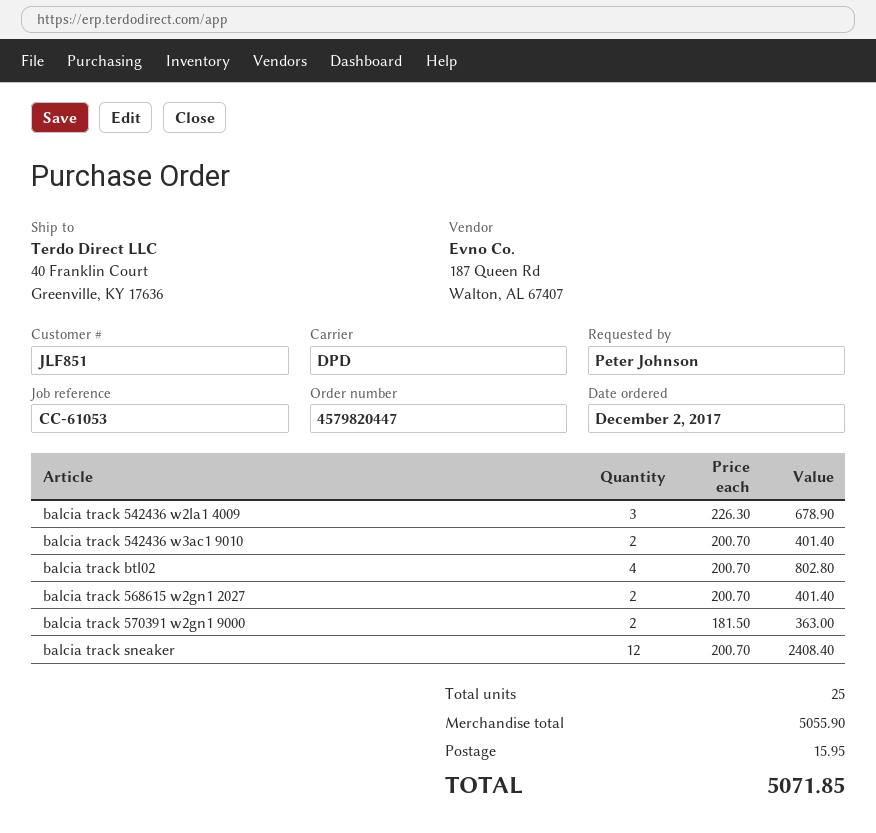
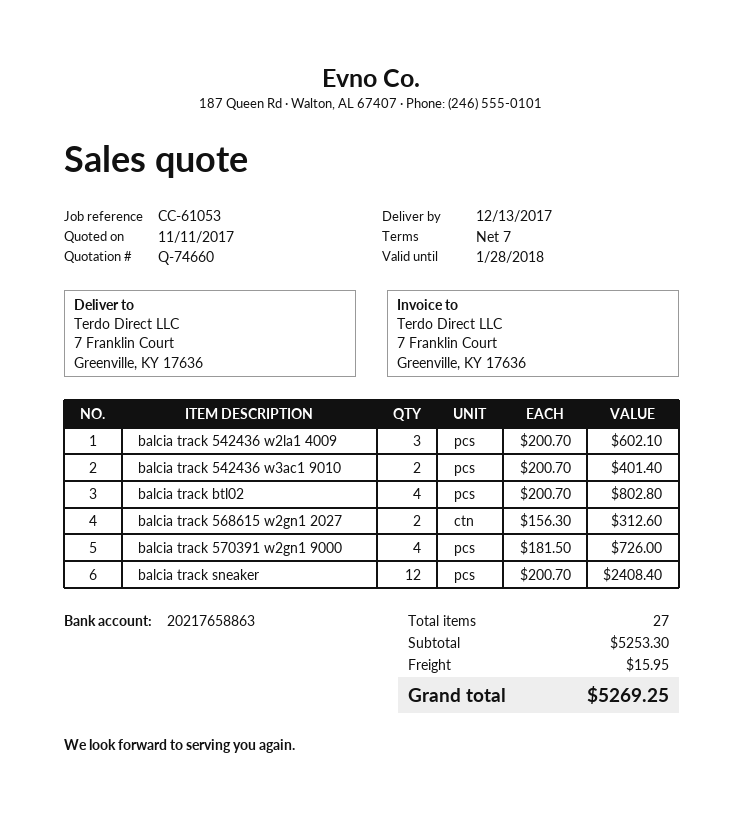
ship to: 40 Franklin Court, Greenville, KY 17636 -> 7 Franklin Court, Greenville, KY 17636
balcia track 542436 w2la1 4009: 3 x 226.30 = 678.90 -> 3 x 200.70 = 602.10
balcia track 568615 w2gn1 2027: 2 x 200.70 = 401.40 -> 2 x 156.30 = 312.60
balcia track 570391 w2gn1 9000: 2 x 181.50 = 363.00 -> 4 x 181.50 = 726.00
total quantity: 25 -> 27
subtotal: 5055.90 -> 5253.30
total: 5071.85 -> 5269.25

